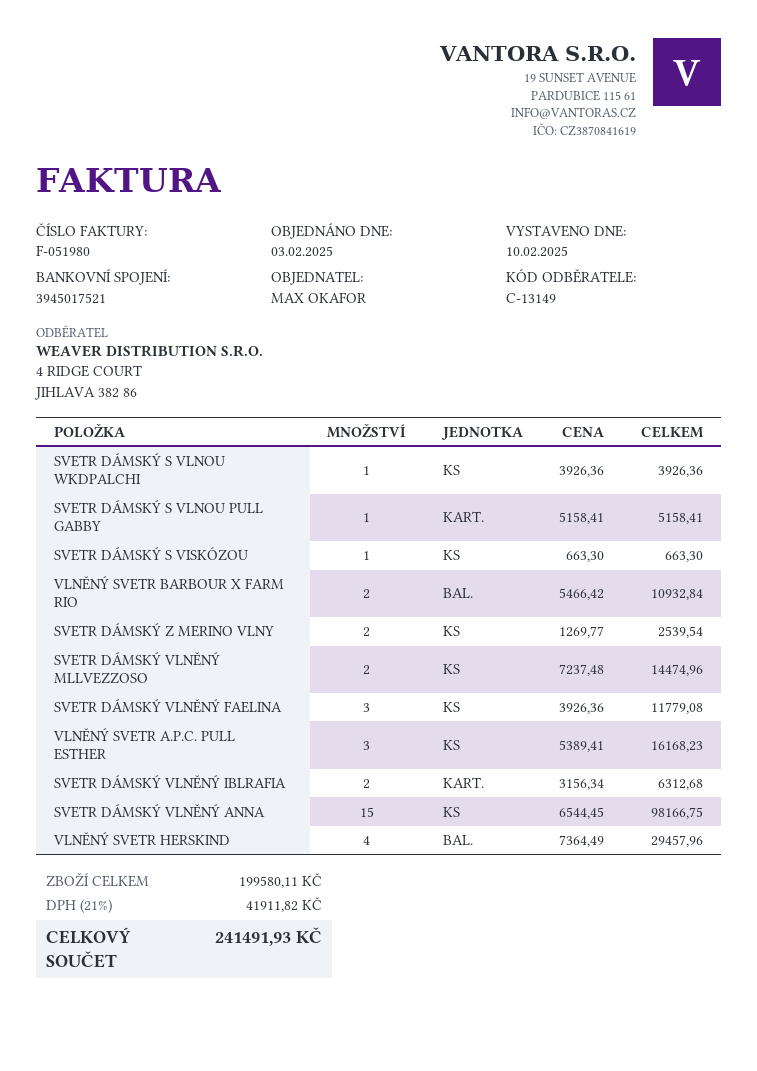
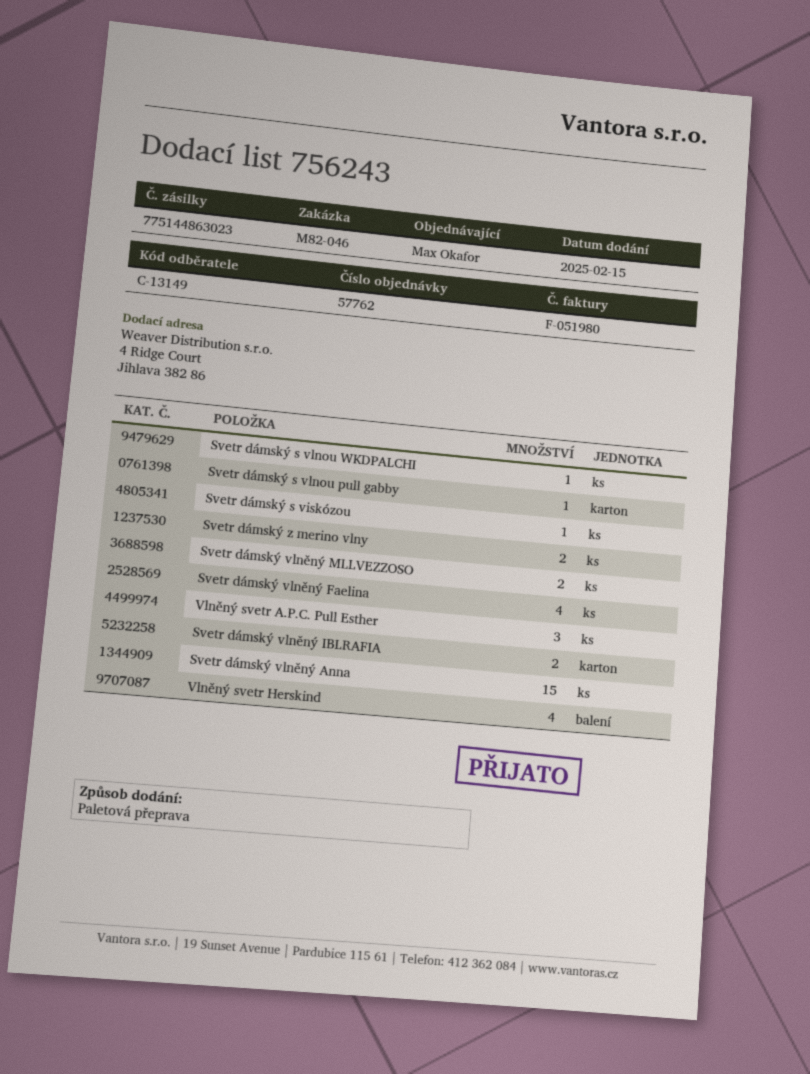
VLNĚNÝ SVETR BARBOUR X FARM RIO: 2 -> none
SVETR DÁMSKÝ VLNĚNÝ FAELINA: 3 -> 4

